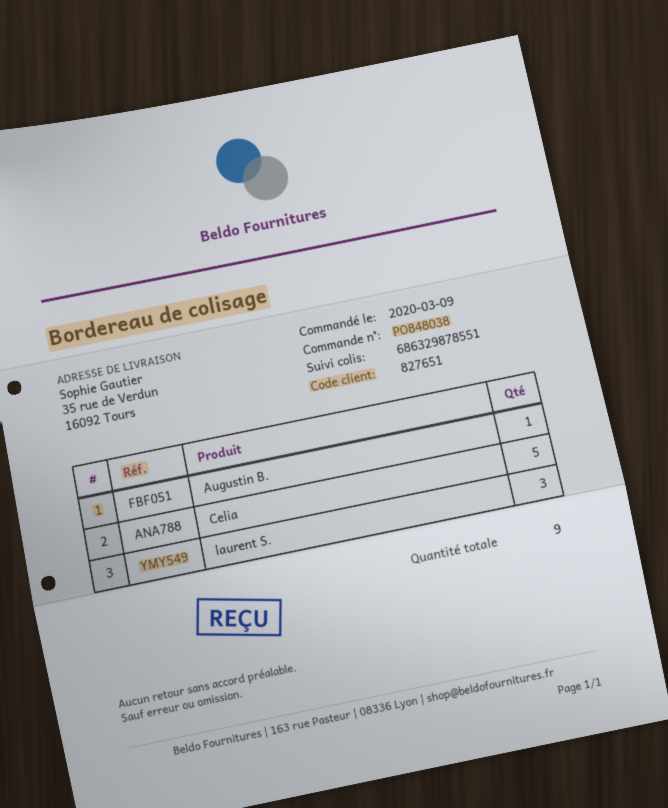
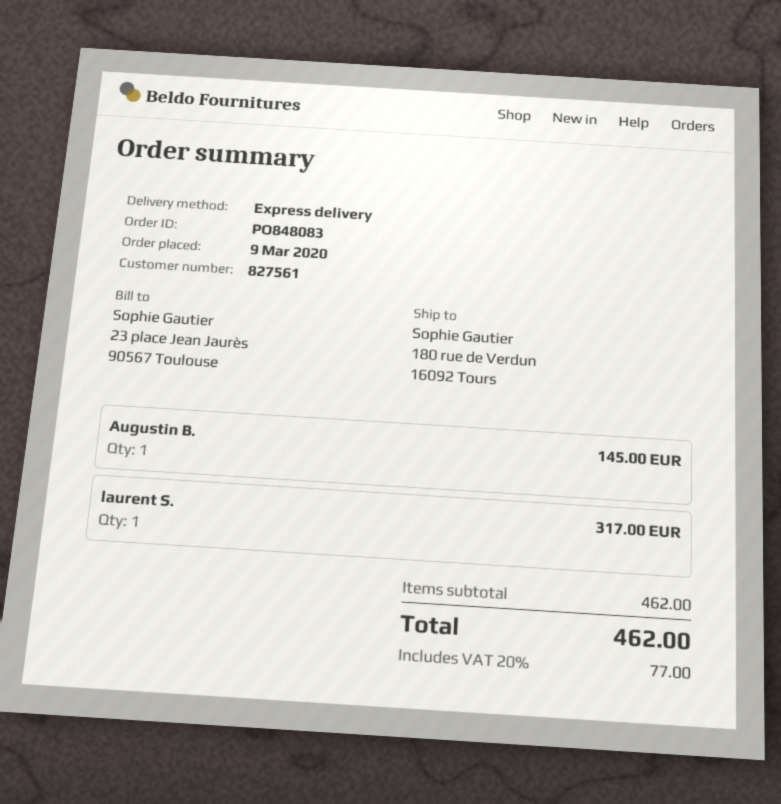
order number: PO848038 -> PO848083
customer number: 827651 -> 827561
ship to: 35 rue de Verdun, 16092 Tours -> 180 rue de Verdun, 16092 Tours
Celia: 5 -> none
laurent S.: 3 -> 1

